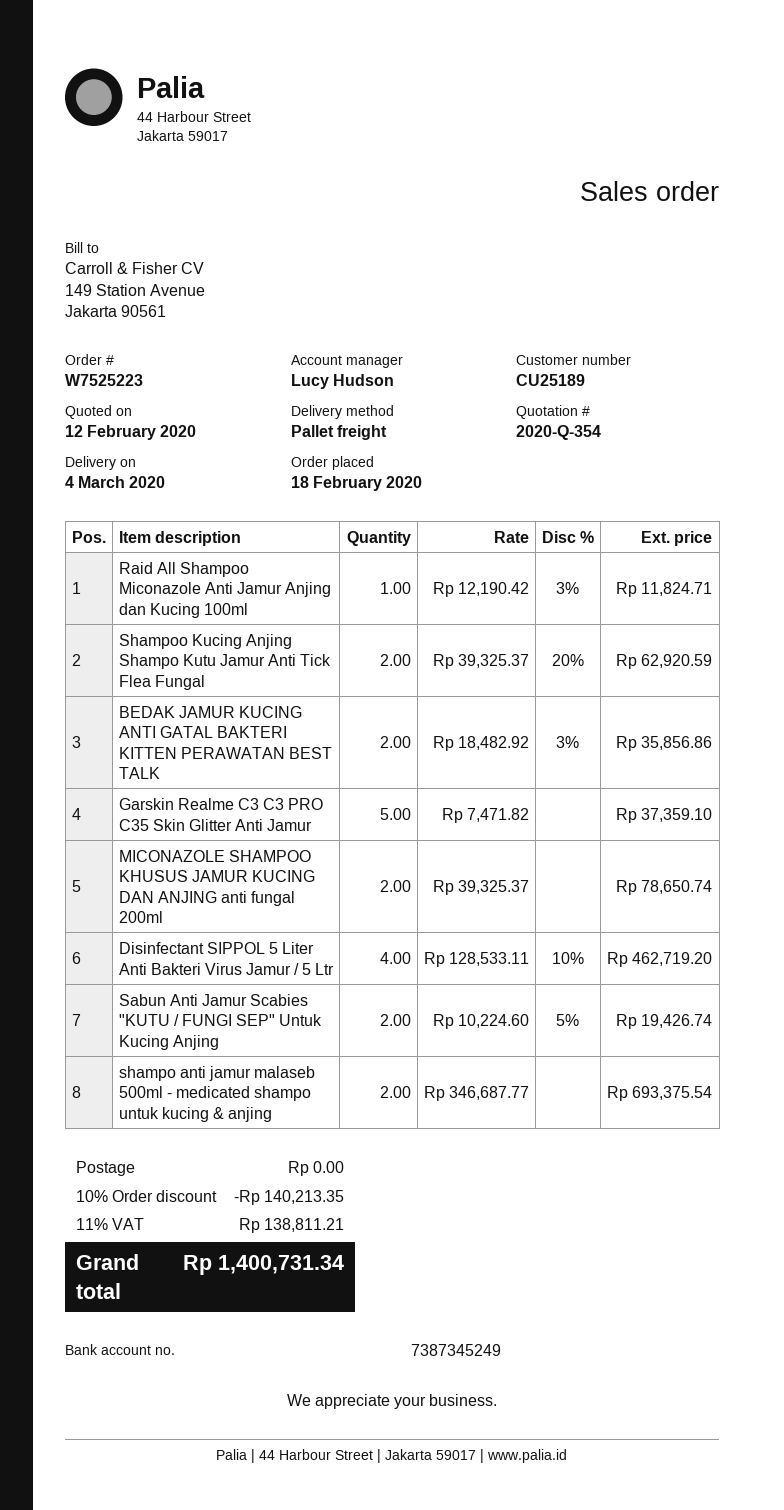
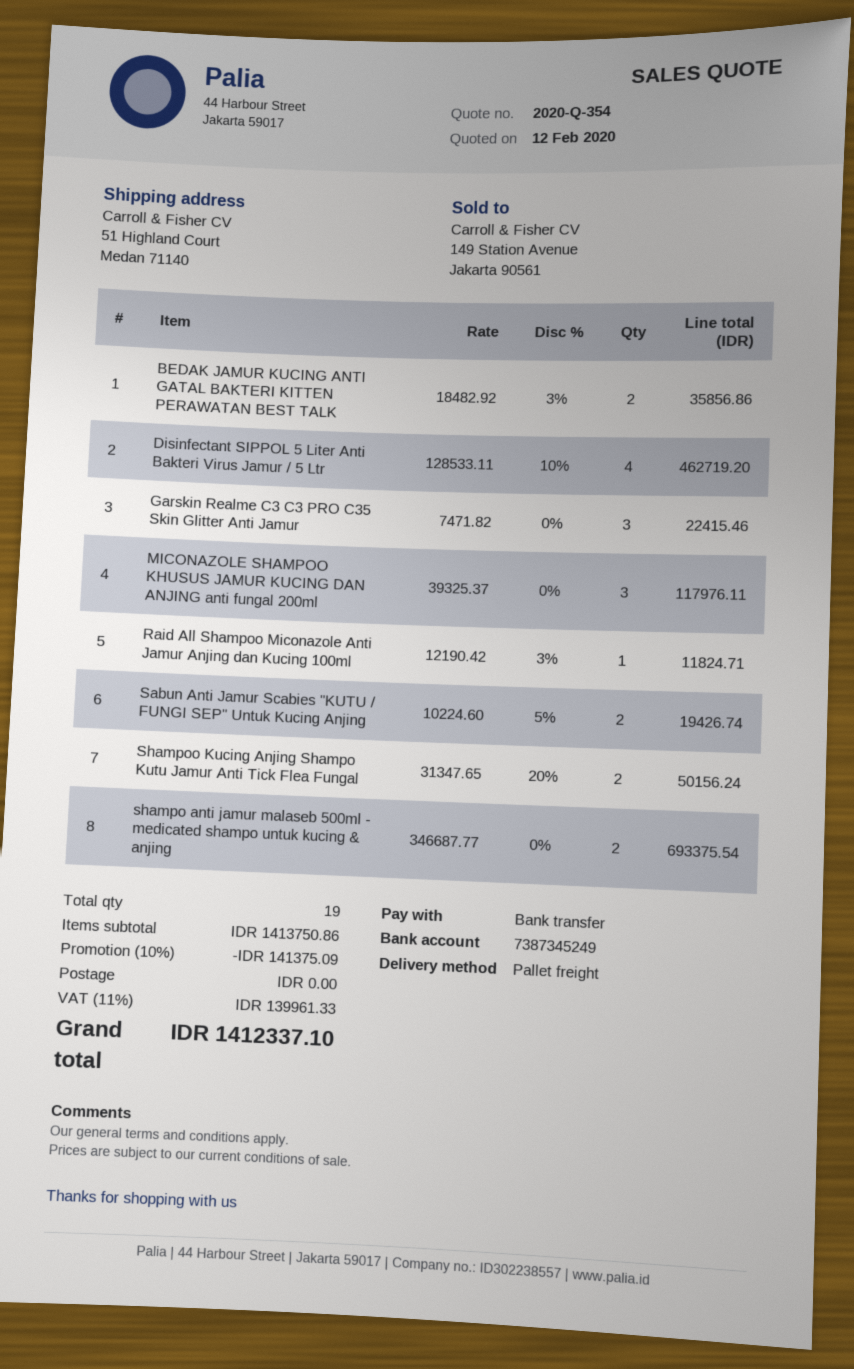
Shampoo Kucing Anjing Shampo Kutu Jamur Anti Tick Flea Fungal: 2 x 39325.37 - 20% = 62920.59 -> 2 x 31347.65 - 20% = 50156.24
Garskin Realme C3 C3 PRO C35 Skin Glitter Anti Jamur: 5 x 7471.82 = 37359.10 -> 3 x 7471.82 = 22415.46
MICONAZOLE SHAMPOO KHUSUS JAMUR KUCING DAN ANJING anti fungal 200ml: 2 x 39325.37 = 78650.74 -> 3 x 39325.37 = 117976.11
discount: 10% = 140213.35 -> 10% = 141375.09
tax: 11% = 138811.21 -> 11% = 139961.33
total: 1400731.34 -> 1412337.10

